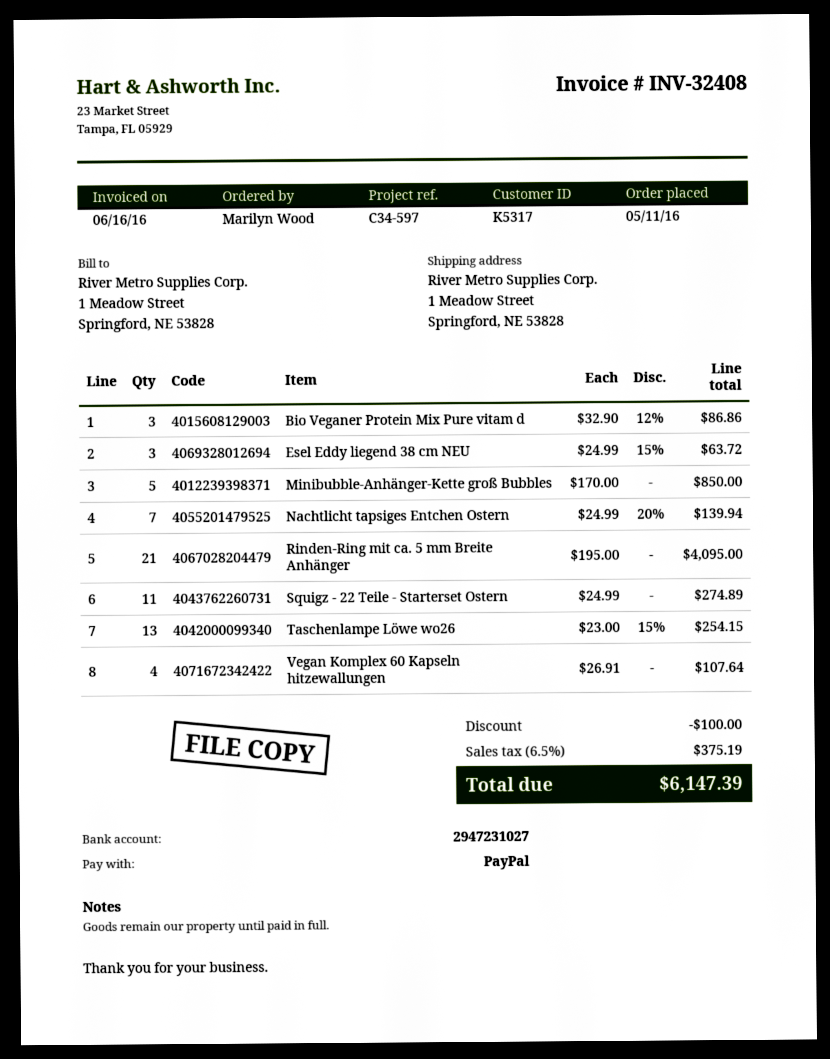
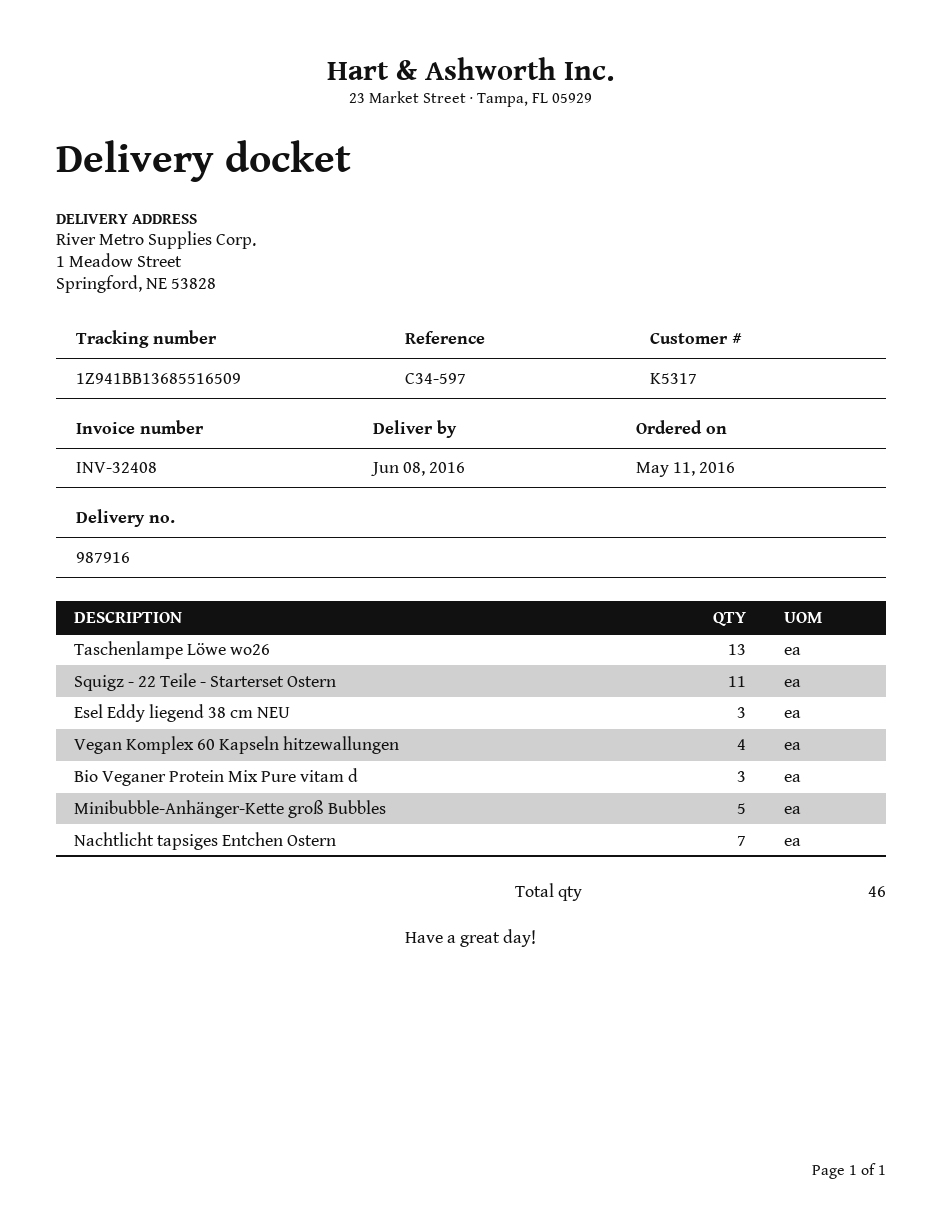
Rinden-Ring mit ca. 5 mm Breite Anhänger: 21 -> none

